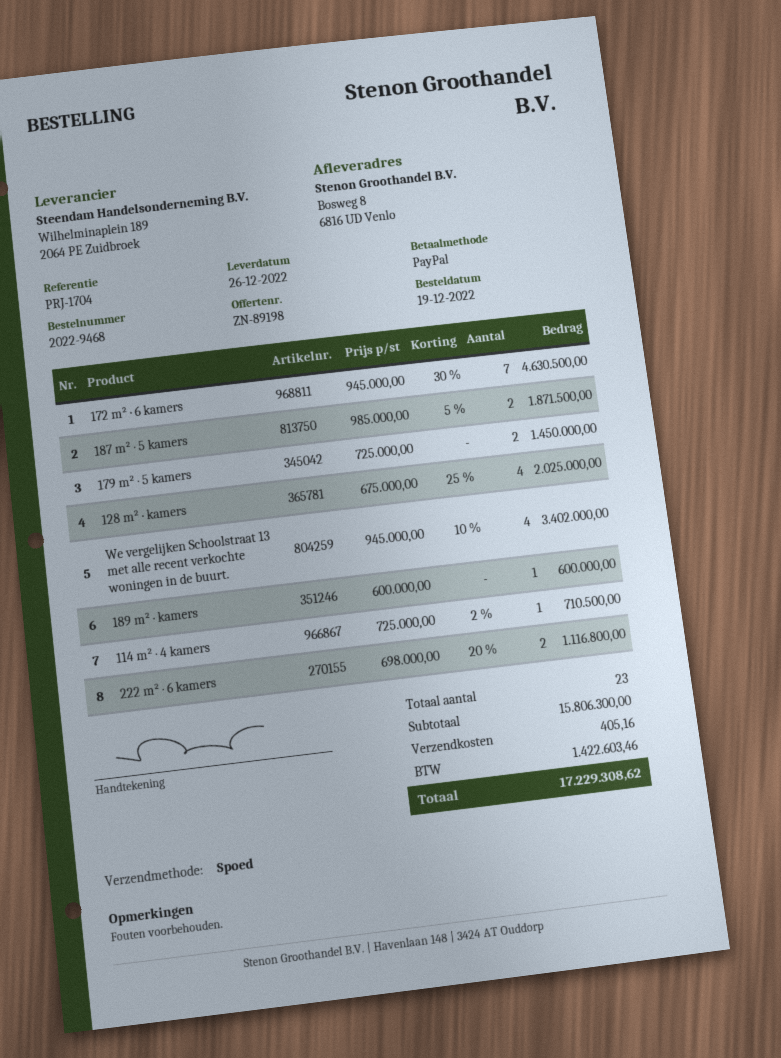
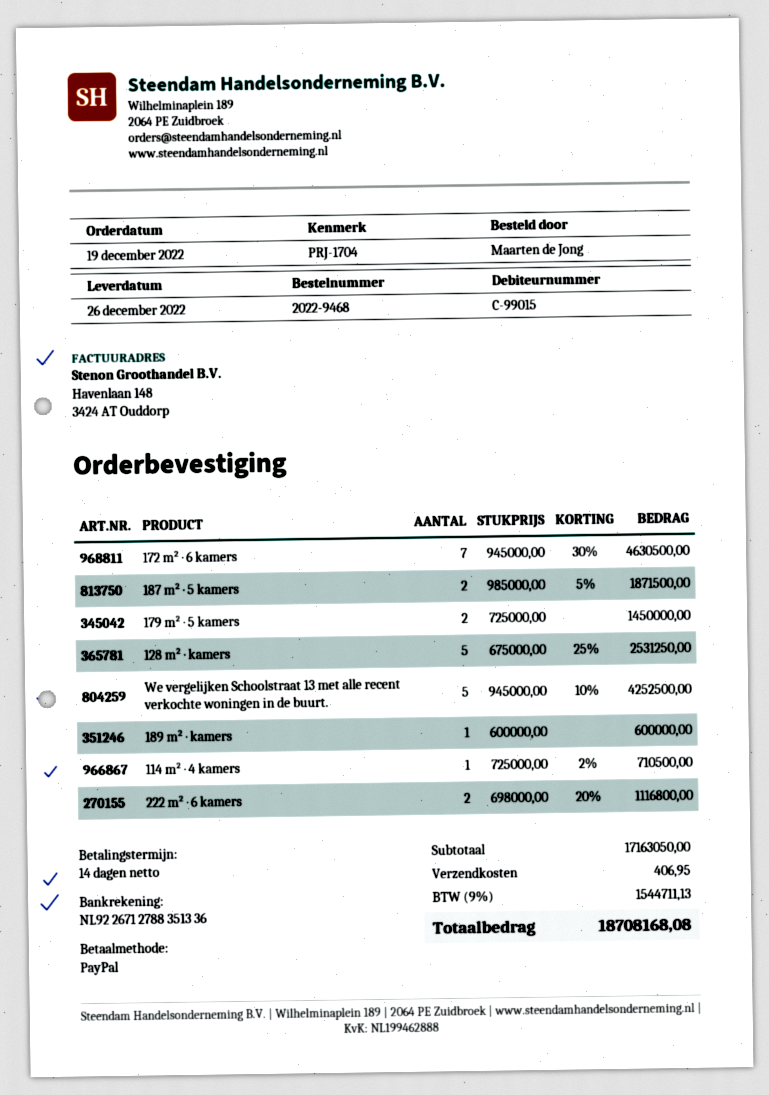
128 m² · kamers: 4 x 675000.00 - 25% = 2025000.00 -> 5 x 675000.00 - 25% = 2531250.00
We vergelijken Schoolstraat 13 met alle recent verkochte woningen in de buurt.: 4 x 945000.00 - 10% = 3402000.00 -> 5 x 945000.00 - 10% = 4252500.00
subtotal: 15806300.00 -> 17163050.00
shipping: 405.16 -> 406.95
tax: 1422603.46 -> 1544711.13
total: 17229308.62 -> 18708168.08

